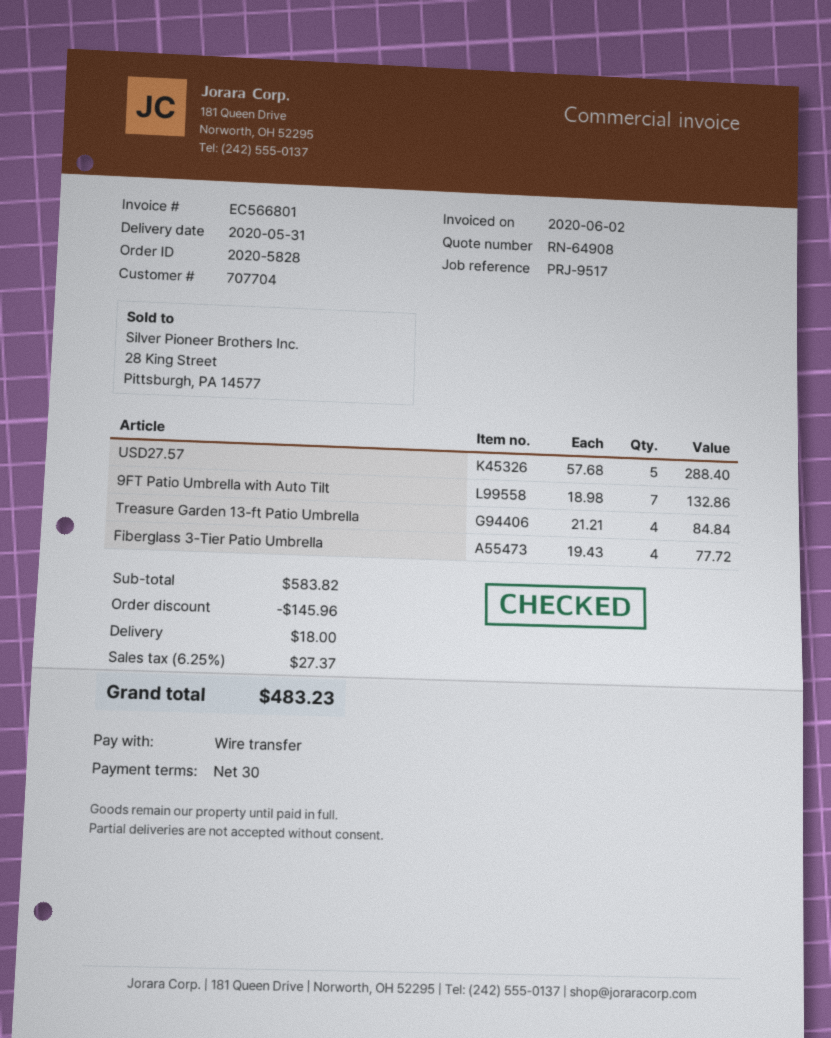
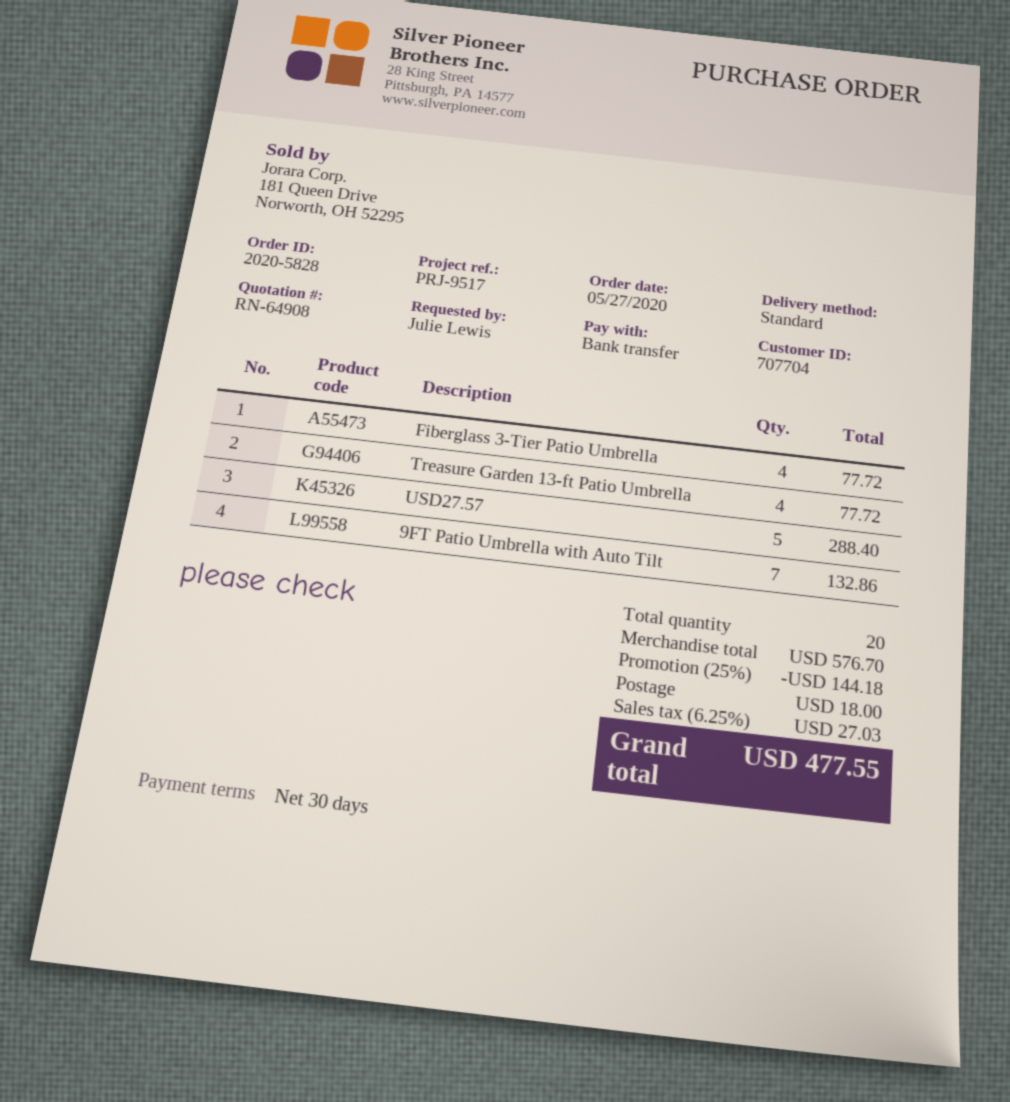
Treasure Garden 13-ft Patio Umbrella: 4 for 84.84 -> 4 for 77.72
subtotal: 583.82 -> 576.70
discount: 145.96 -> 144.18
tax: 6.25% = 27.37 -> 6.25% = 27.03
total: 483.23 -> 477.55

